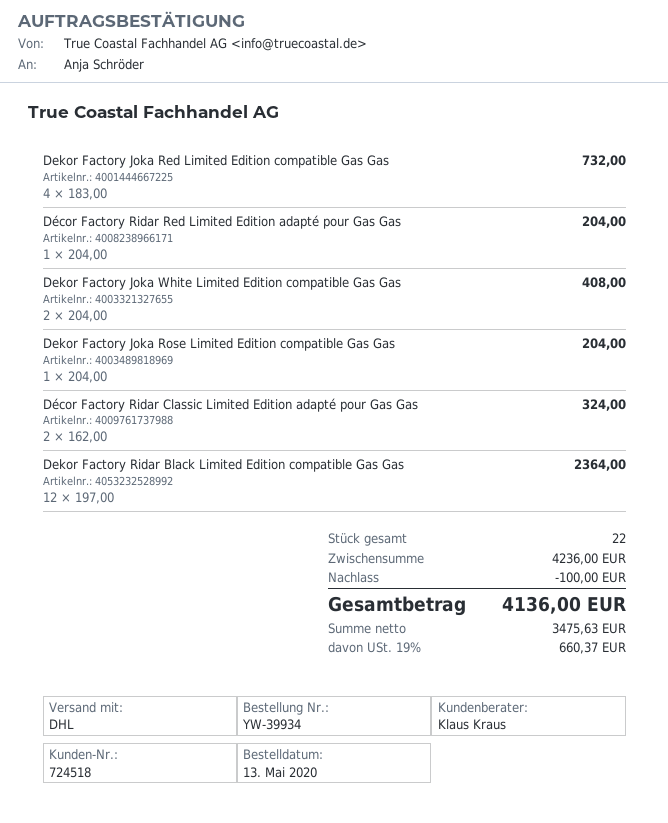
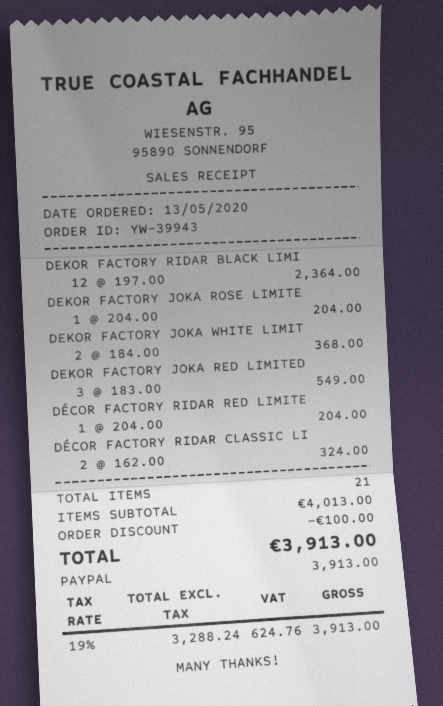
order number: YW-39934 -> YW-39943
Dekor Factory Joka Red Limited Edition compatible Gas Gas: 4 x 183.00 = 732.00 -> 3 x 183.00 = 549.00
Dekor Factory Joka White Limited Edition compatible Gas Gas: 2 x 204.00 = 408.00 -> 2 x 184.00 = 368.00
total quantity: 22 -> 21
subtotal: 4236.00 -> 4013.00
net: 3475.63 -> 3288.24
tax: 19% = 660.37 -> 19% = 624.76
total: 4136.00 -> 3913.00

